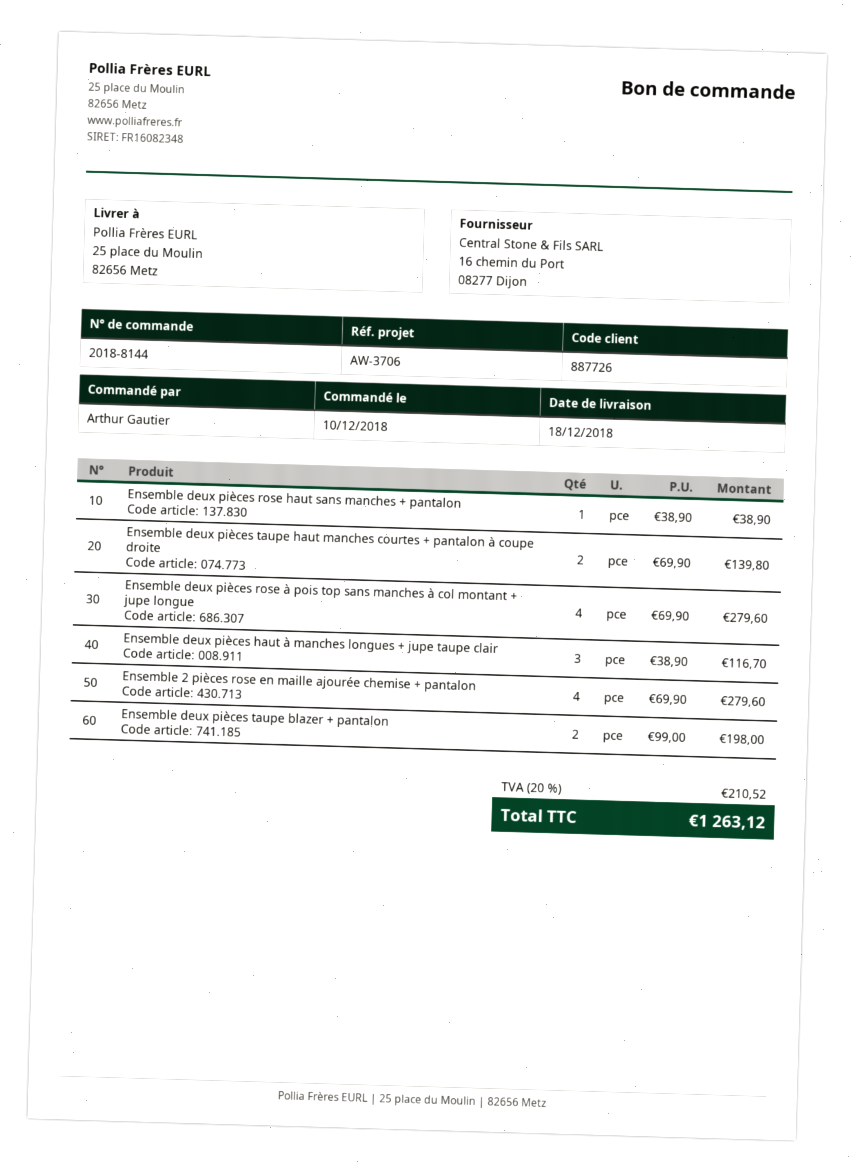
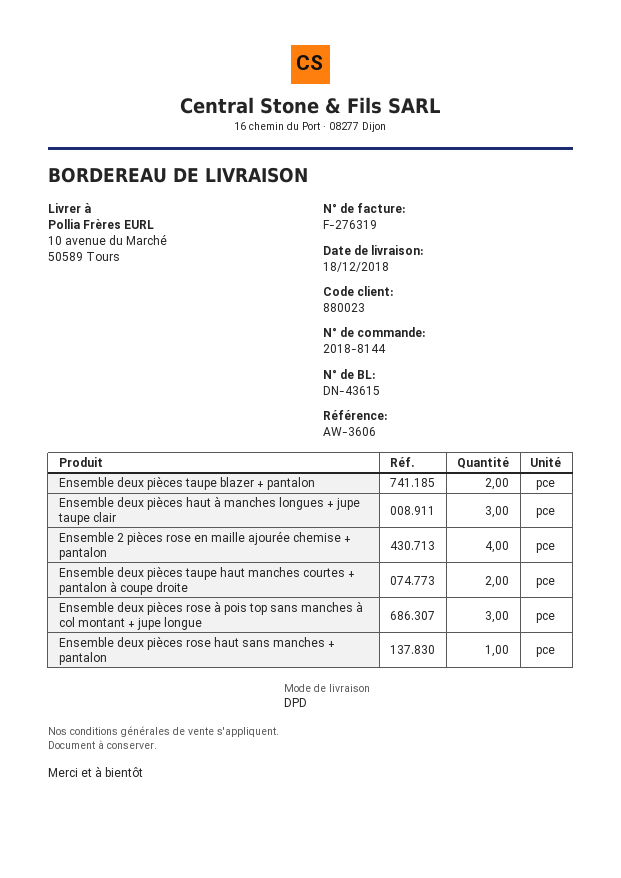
customer number: 887726 -> 880023
reference: AW-3706 -> AW-3606
ship to: 25 place du Moulin, 82656 Metz -> 10 avenue du Marché, 50589 Tours
Ensemble deux pièces rose à pois top sans manches à col montant + jupe longue: 4 -> 3

